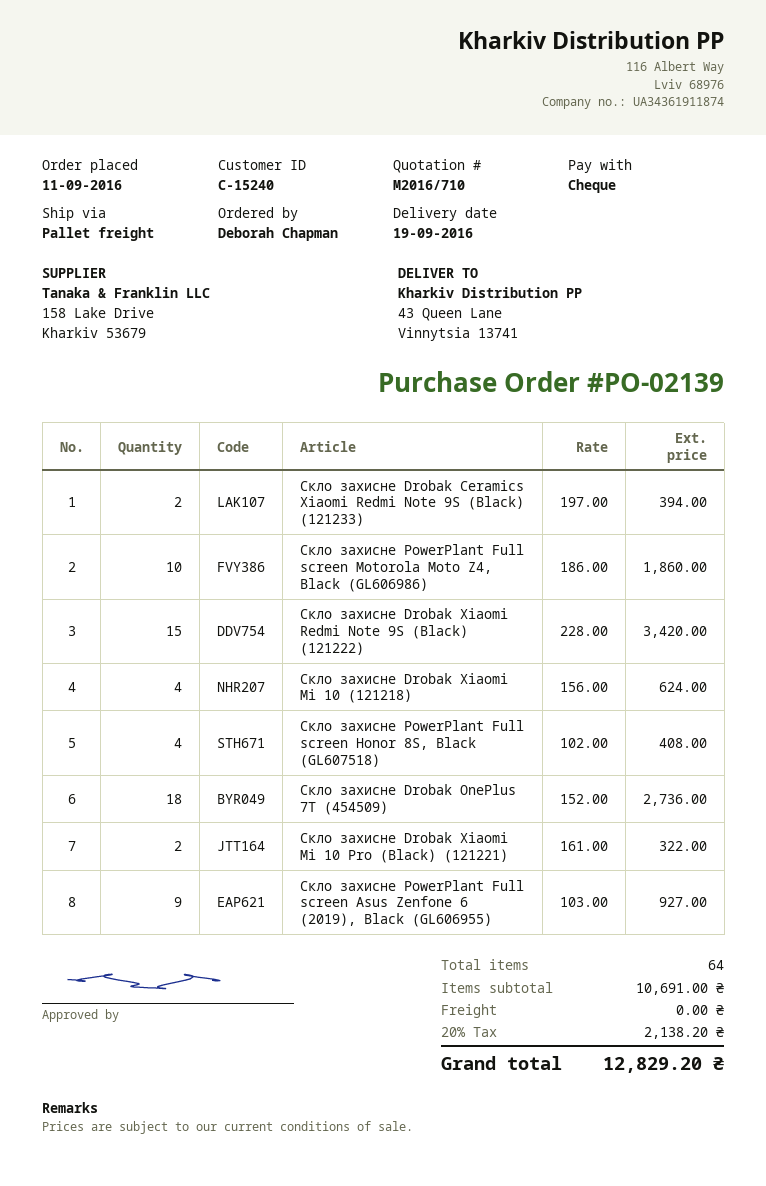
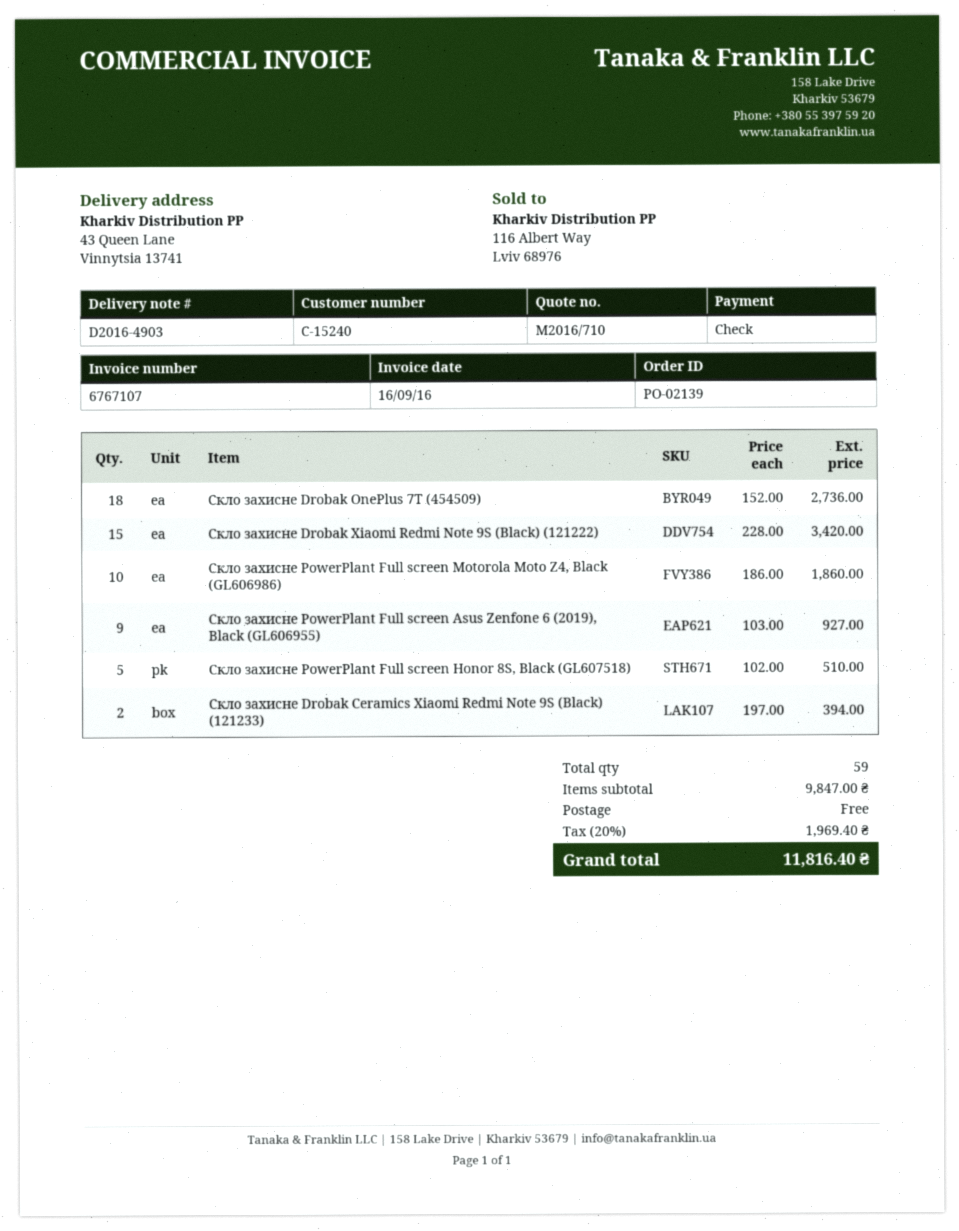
Скло захисне Drobak Xiaomi Mi 10 (121218): 4 x 156.00 = 624.00 -> none
Скло захисне PowerPlant Full screen Honor 8S, Black (GL607518): 4 x 102.00 = 408.00 -> 5 x 102.00 = 510.00
Скло захисне Drobak Xiaomi Mi 10 Pro (Black) (121221): 2 x 161.00 = 322.00 -> none
total quantity: 64 -> 59
subtotal: 10691.00 -> 9847.00
tax: 20% = 2138.20 -> 20% = 1969.40
total: 12829.20 -> 11816.40

